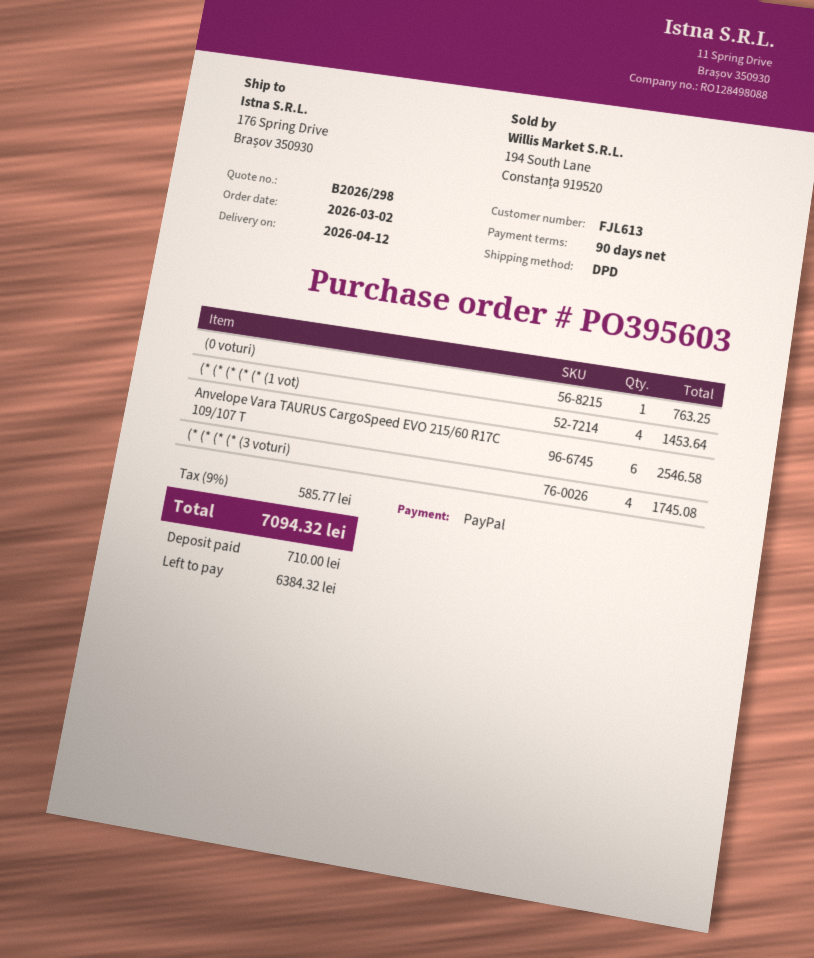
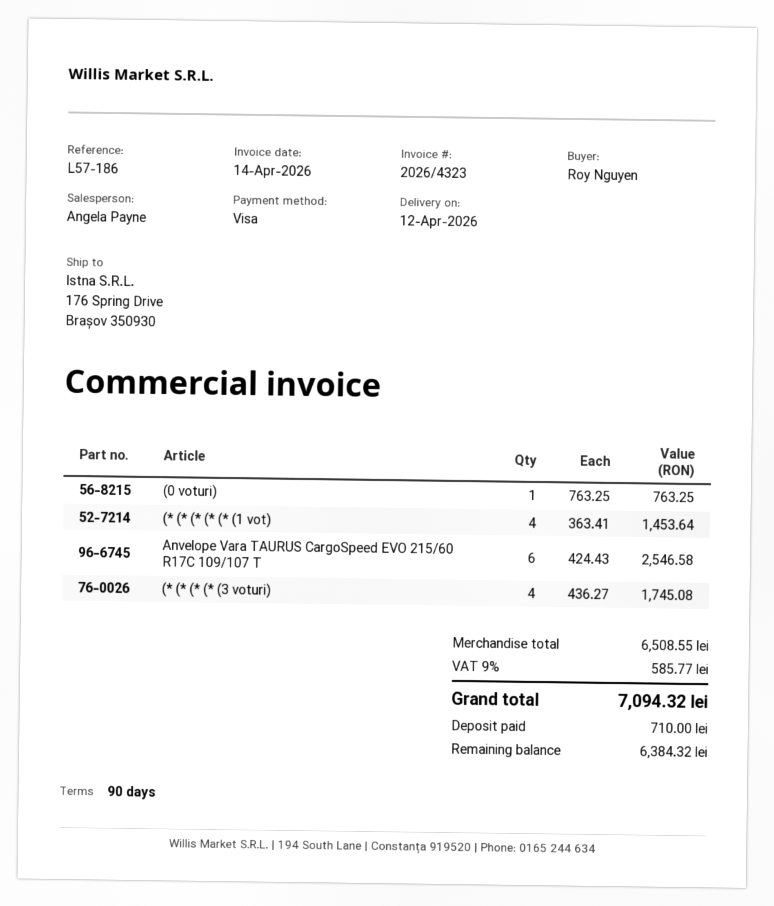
payment method: PayPal -> Visa

